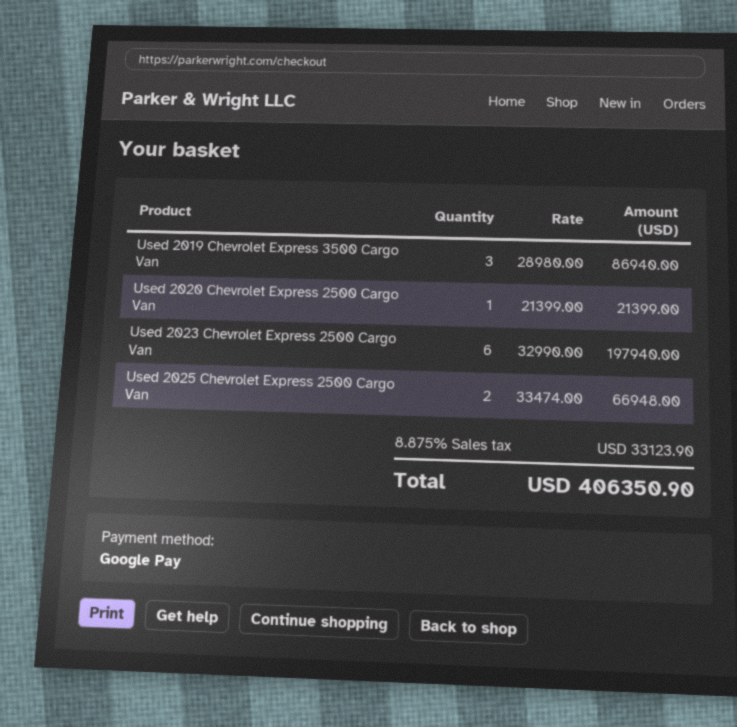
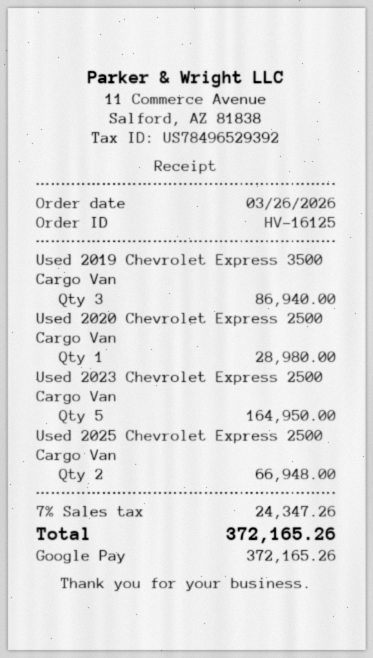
Used 2020 Chevrolet Express 2500 Cargo Van: 1 for 21399.00 -> 1 for 28980.00
Used 2023 Chevrolet Express 2500 Cargo Van: 6 for 197940.00 -> 5 for 164950.00
tax: 8.875% = 33123.90 -> 7% = 24347.26
total: 406350.90 -> 372165.26

